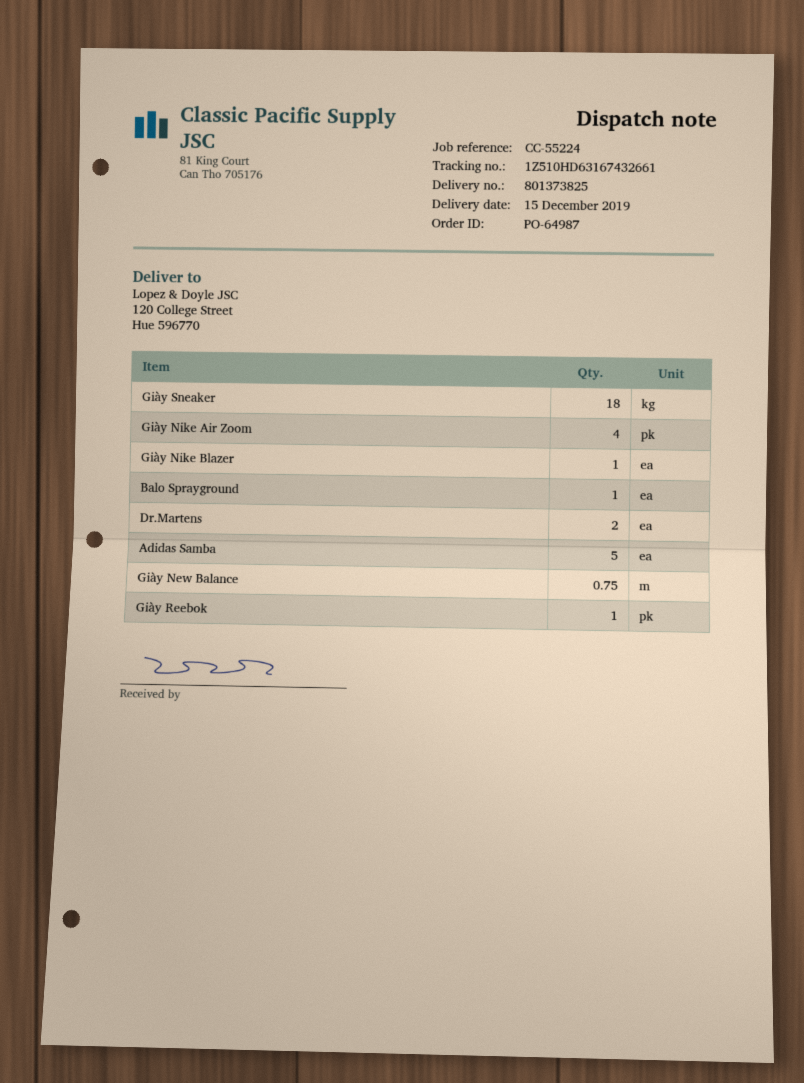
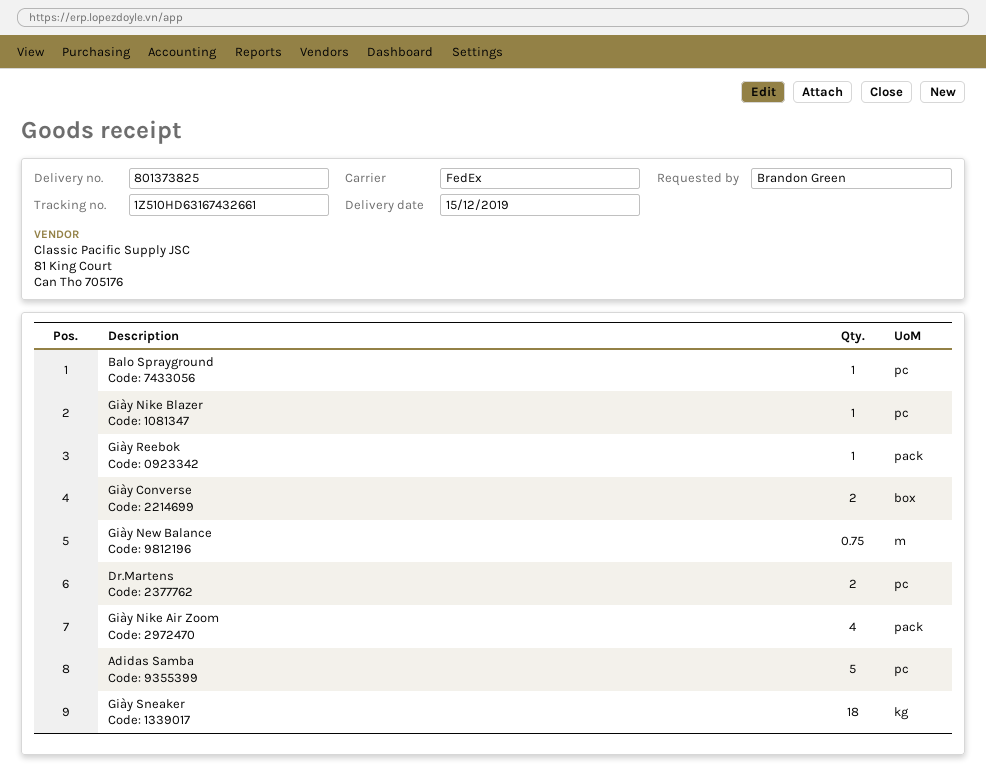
Giày Converse: none -> 2

